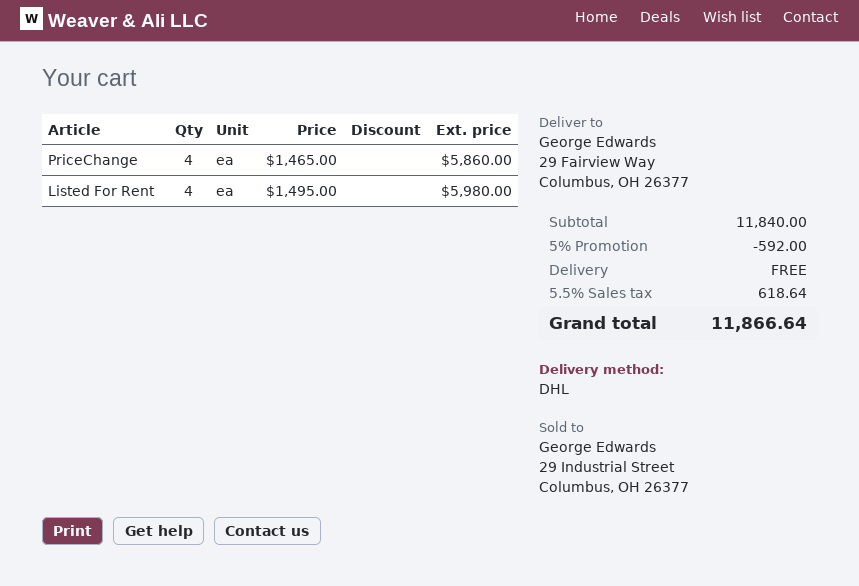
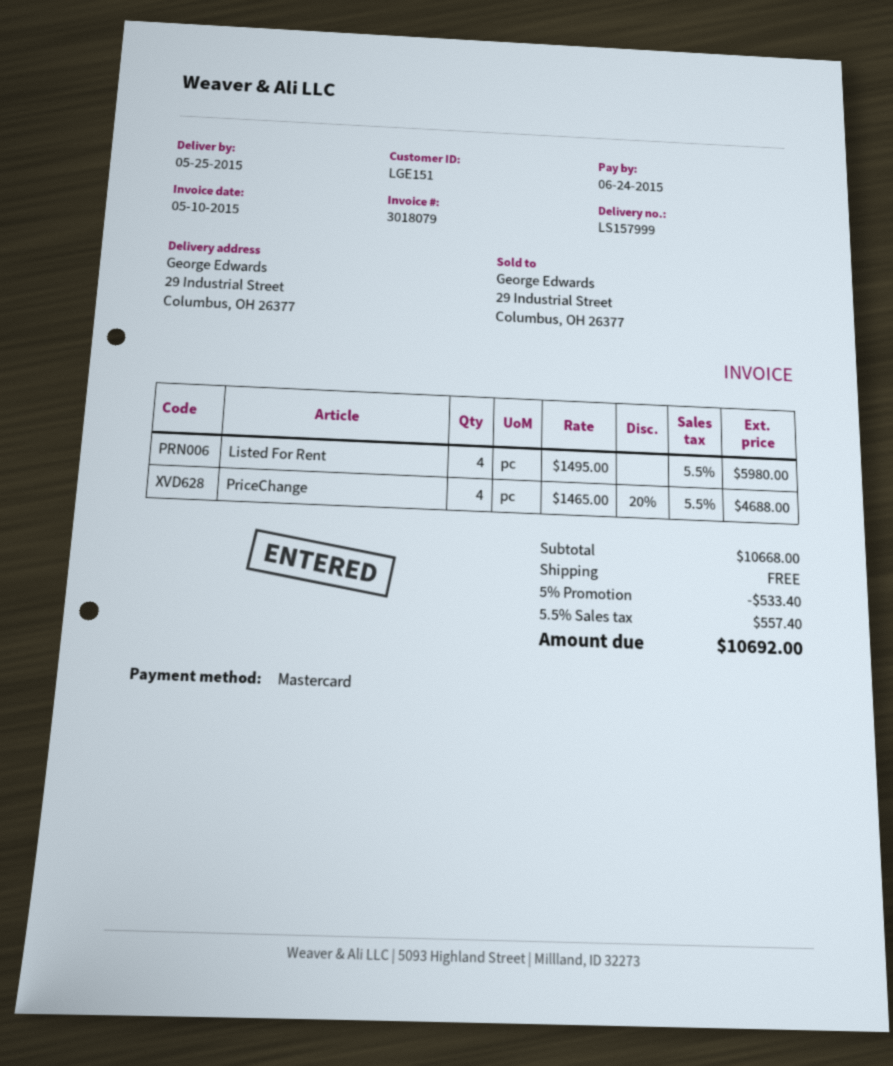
ship to: 29 Fairview Way, Columbus, OH 26377 -> 29 Industrial Street, Columbus, OH 26377
PriceChange: 4 x 1465.00 = 5860.00 -> 4 x 1465.00 - 20% = 4688.00
subtotal: 11840.00 -> 10668.00
discount: 5% = 592.00 -> 5% = 533.40
tax: 5.5% = 618.64 -> 5.5% = 557.40
total: 11866.64 -> 10692.00

